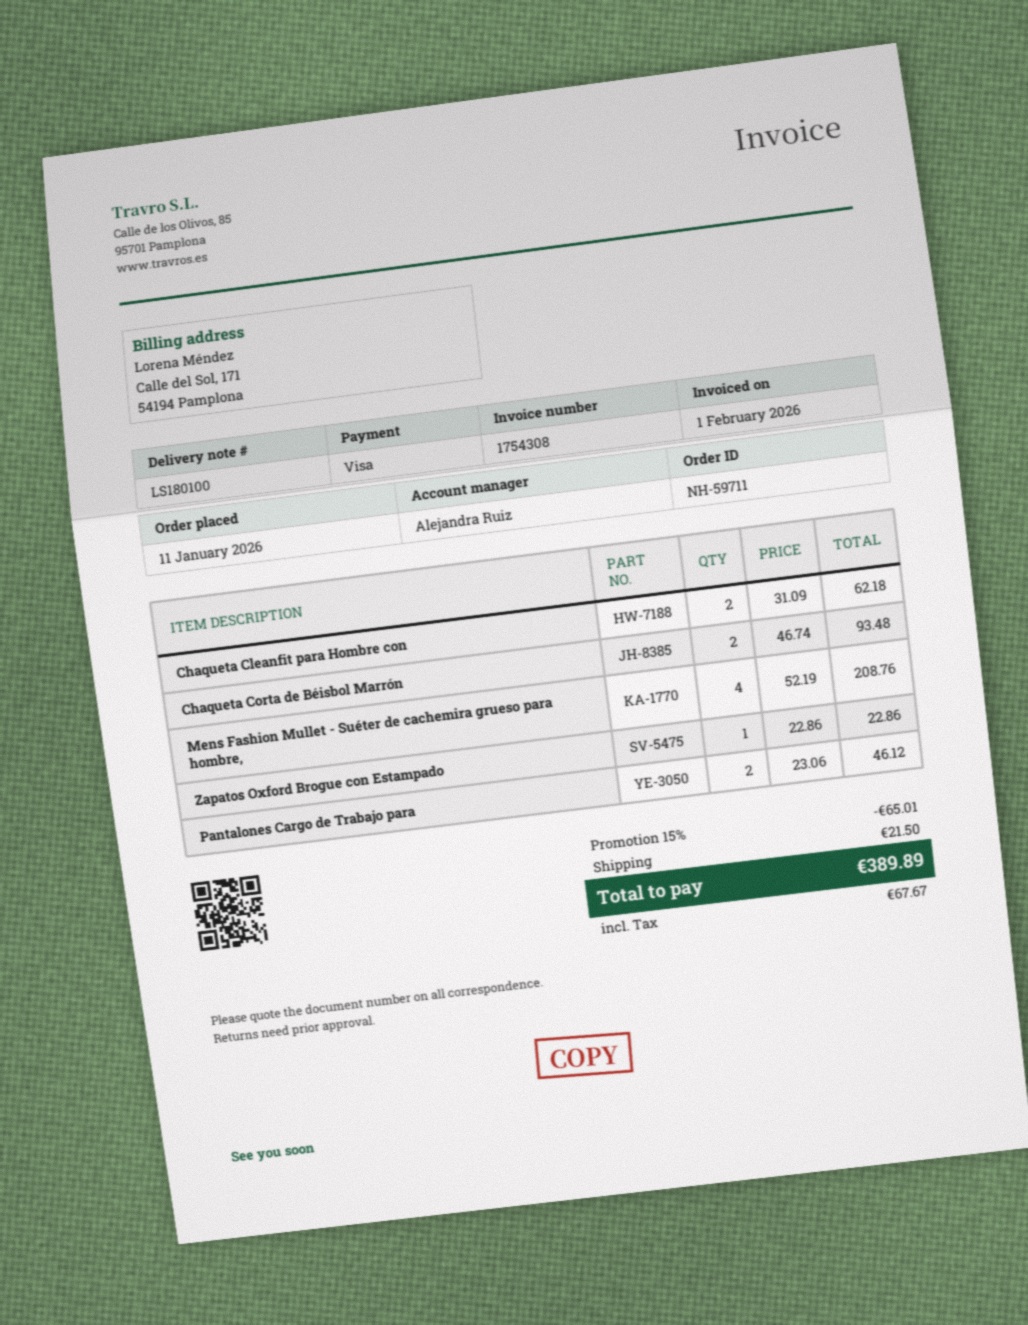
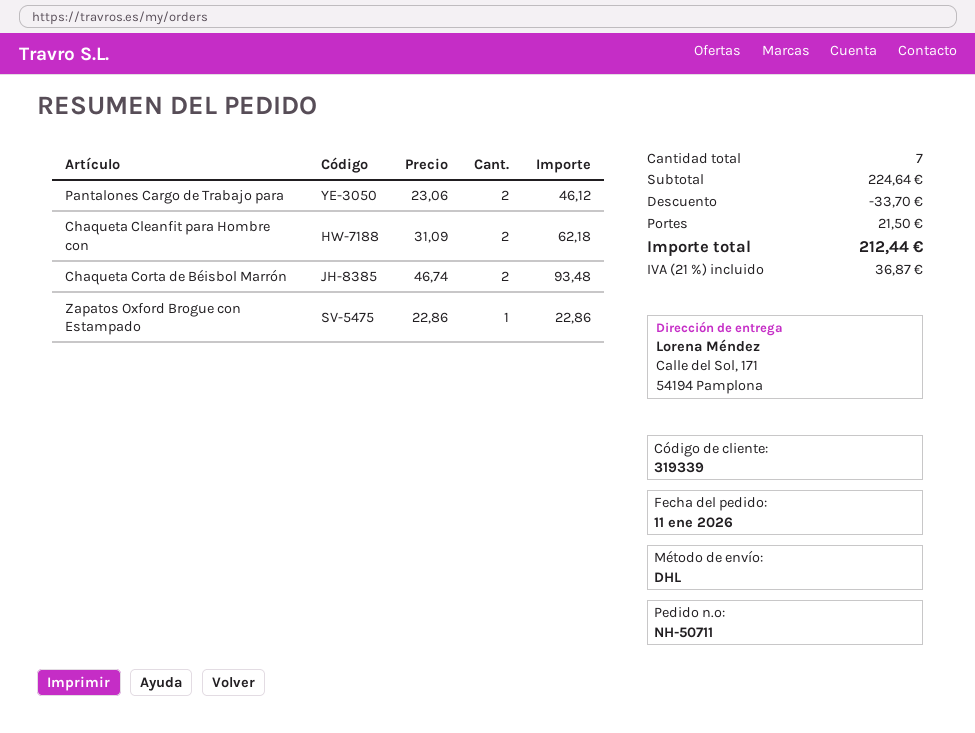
order number: NH-59711 -> NH-50711
Mens Fashion Mullet - Suéter de cachemira grueso para hombre,: 4 x 52.19 = 208.76 -> none
discount: 65.01 -> 33.70
tax: 67.67 -> 36.87
total: 389.89 -> 212.44

